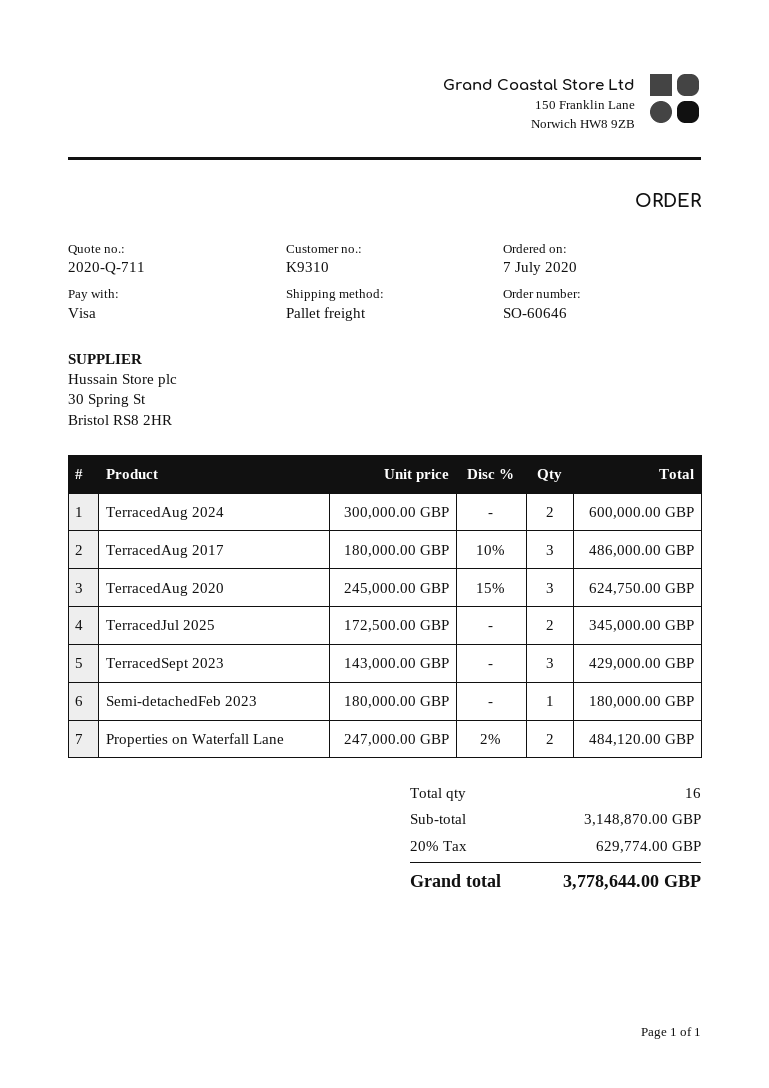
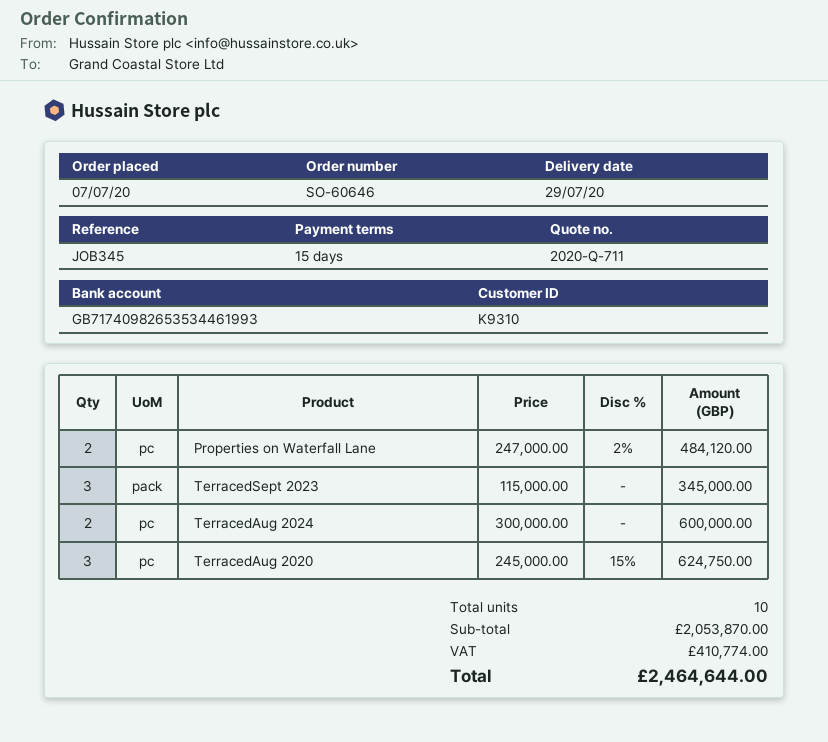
TerracedAug 2017: 3 x 180000.00 - 10% = 486000.00 -> none
TerracedJul 2025: 2 x 172500.00 = 345000.00 -> none
TerracedSept 2023: 3 x 143000.00 = 429000.00 -> 3 x 115000.00 = 345000.00
Semi-detachedFeb 2023: 1 x 180000.00 = 180000.00 -> none
total quantity: 16 -> 10
subtotal: 3148870.00 -> 2053870.00
tax: 629774.00 -> 410774.00
total: 3778644.00 -> 2464644.00

